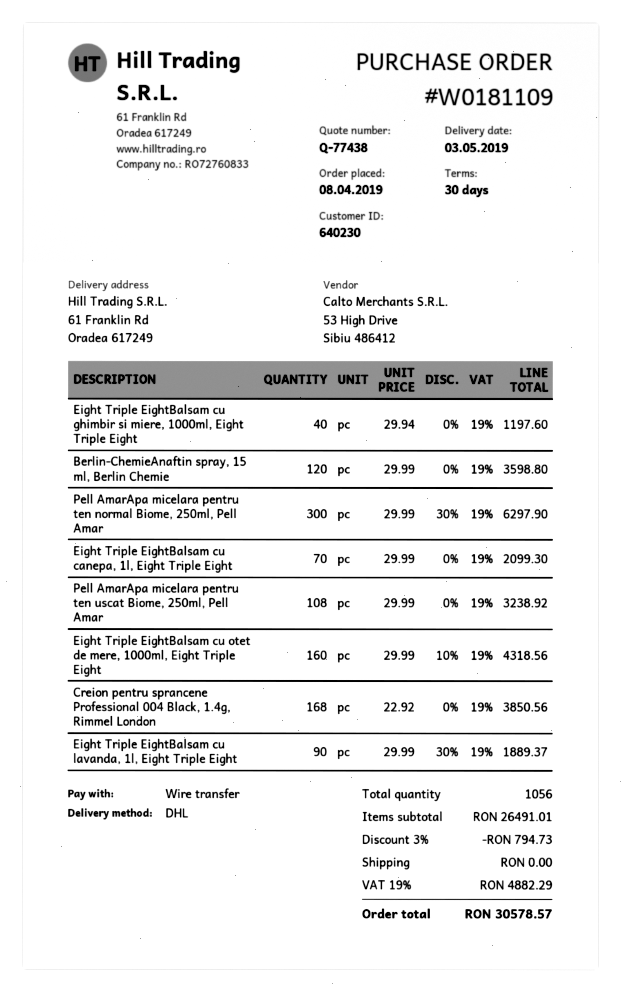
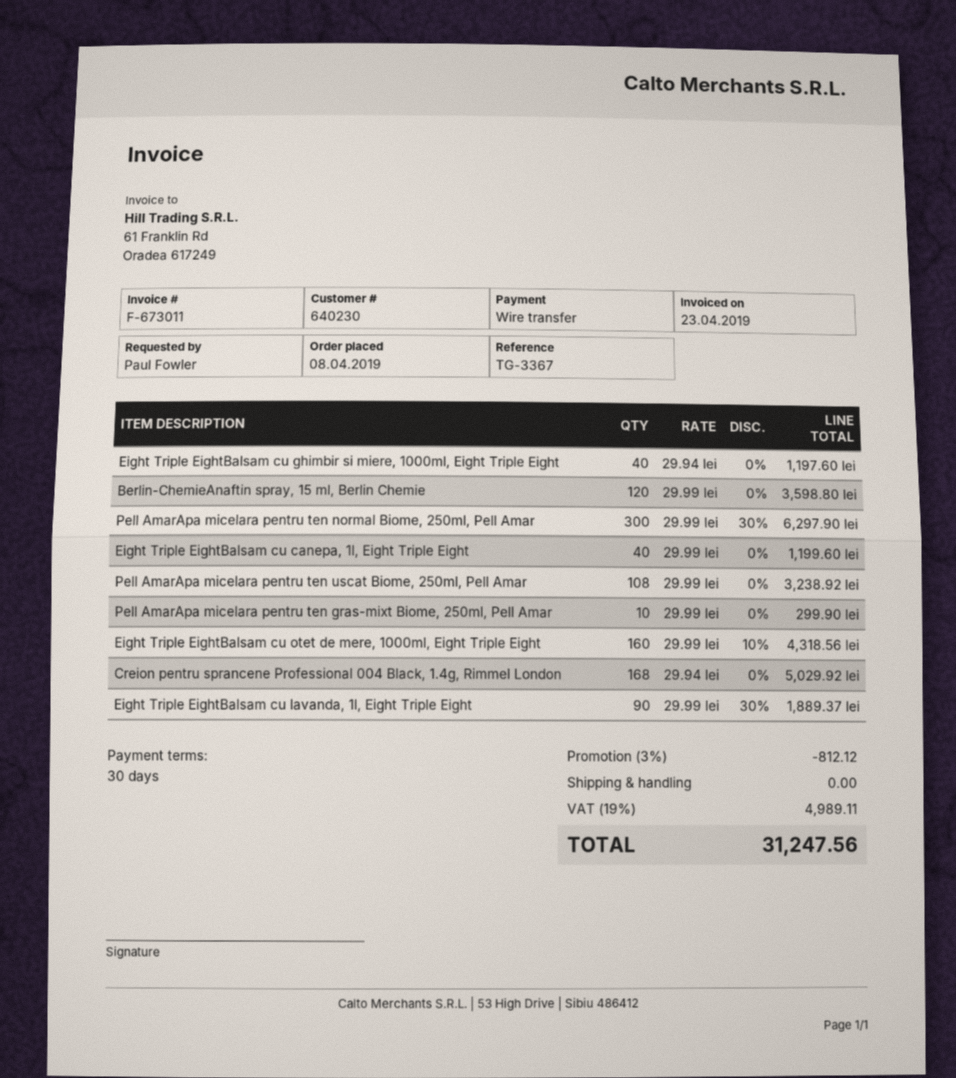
Eight Triple EightBalsam cu canepa, 1l, Eight Triple Eight: 70 x 29.99 = 2099.30 -> 40 x 29.99 = 1199.60
Creion pentru sprancene Professional 004 Black, 1.4g, Rimmel London: 168 x 22.92 = 3850.56 -> 168 x 29.94 = 5029.92
Pell AmarApa micelara pentru ten gras-mixt Biome, 250ml, Pell Amar: none -> 10 x 29.99 = 299.90
discount: 3% = 794.73 -> 3% = 812.12
tax: 19% = 4882.29 -> 19% = 4989.11
total: 30578.57 -> 31247.56

